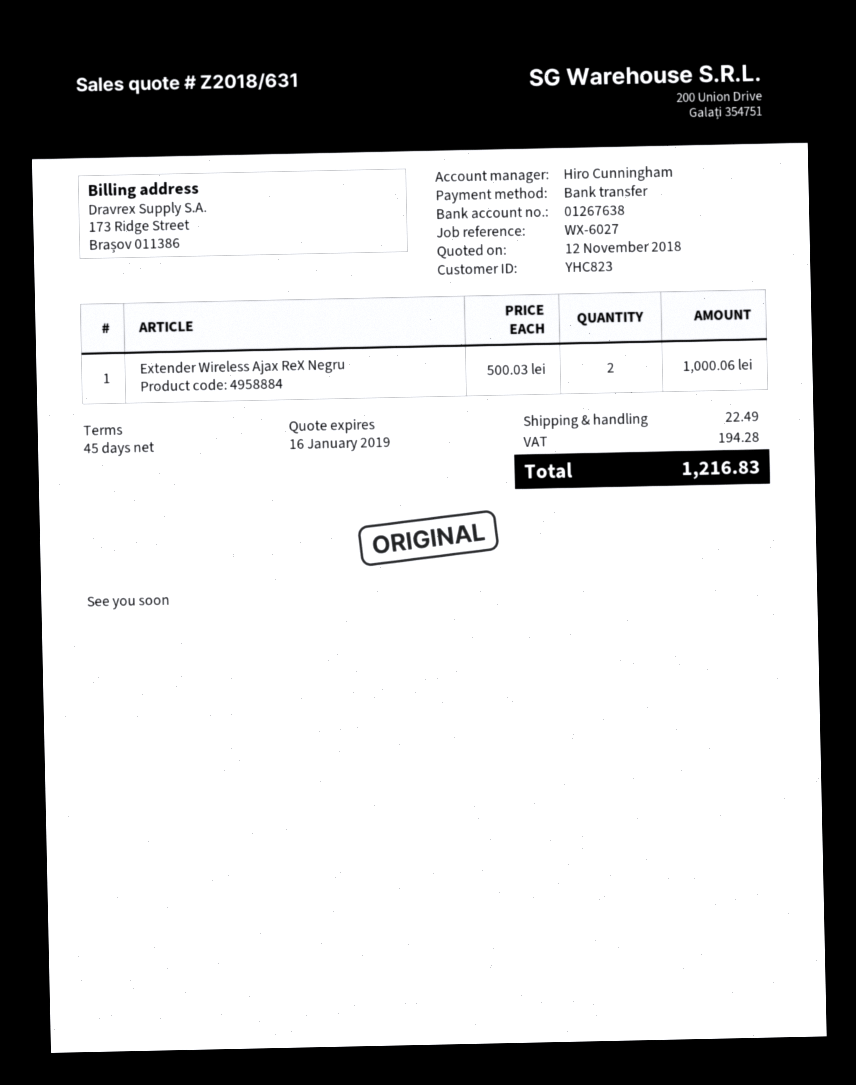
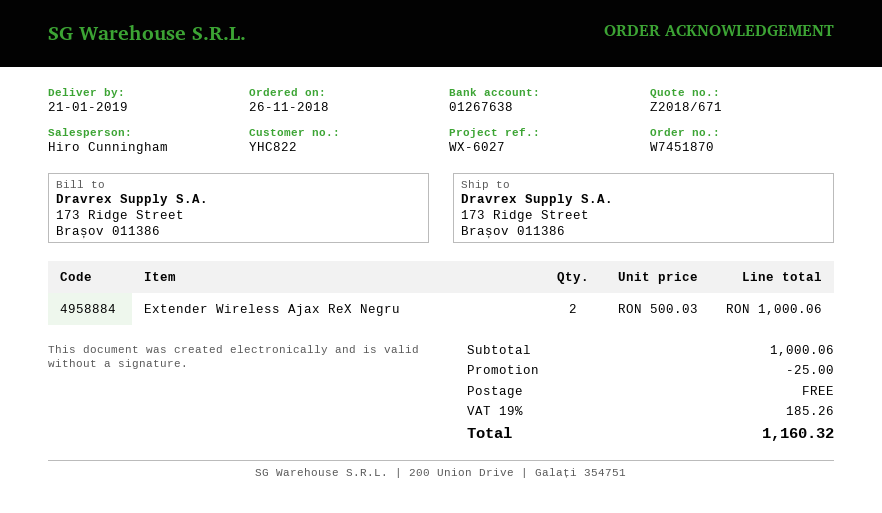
quote number: Z2018/631 -> Z2018/671
customer number: YHC823 -> YHC822
discount: none -> 25.00
shipping: 22.49 -> 0.00
tax: 194.28 -> 185.26
total: 1216.83 -> 1160.32

